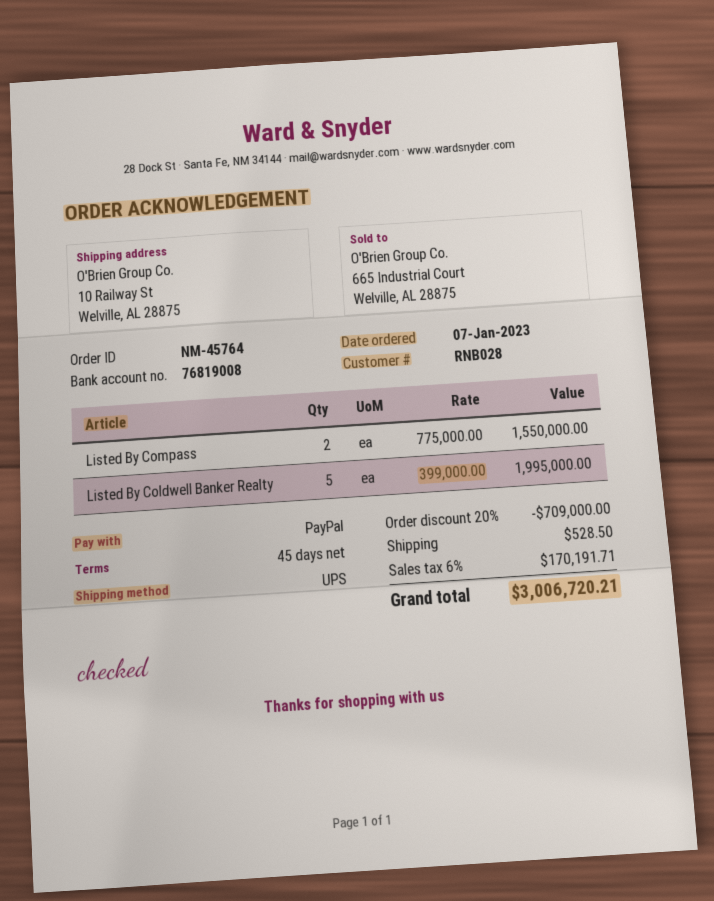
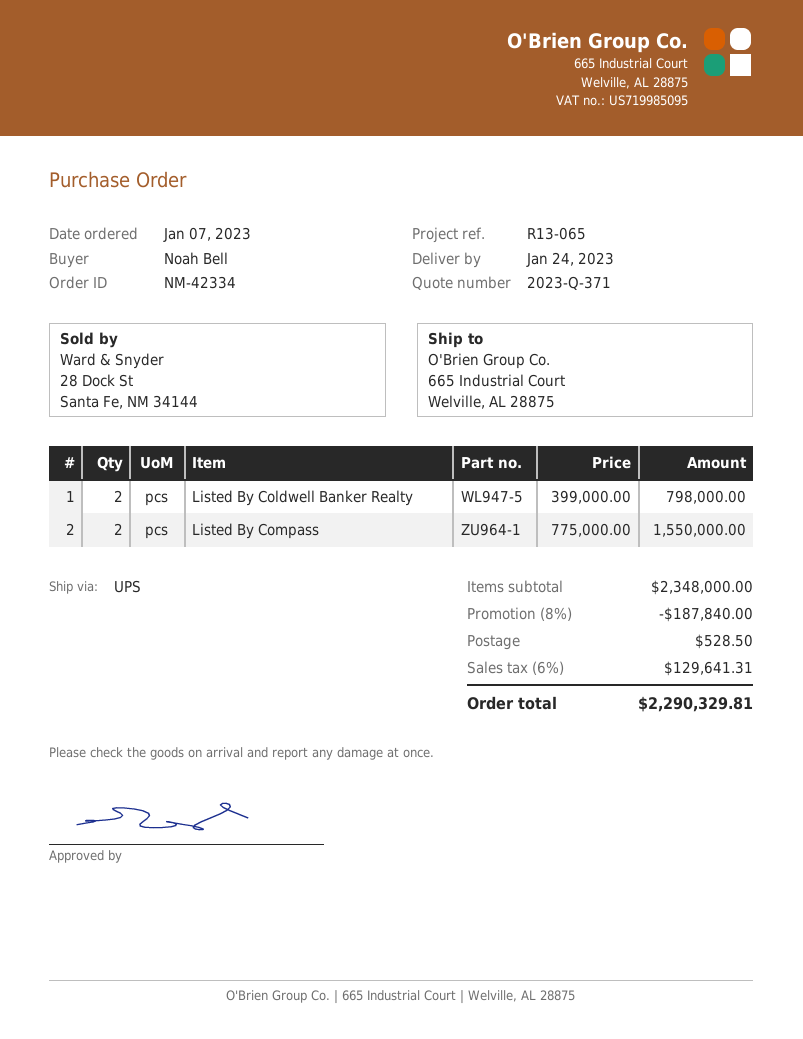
order number: NM-45764 -> NM-42334
ship to: 10 Railway St, Welville, AL 28875 -> 665 Industrial Court, Welville, AL 28875
Listed By Coldwell Banker Realty: 5 x 399000.00 = 1995000.00 -> 2 x 399000.00 = 798000.00
discount: 20% = 709000.00 -> 8% = 187840.00
tax: 6% = 170191.71 -> 6% = 129641.31
total: 3006720.21 -> 2290329.81

